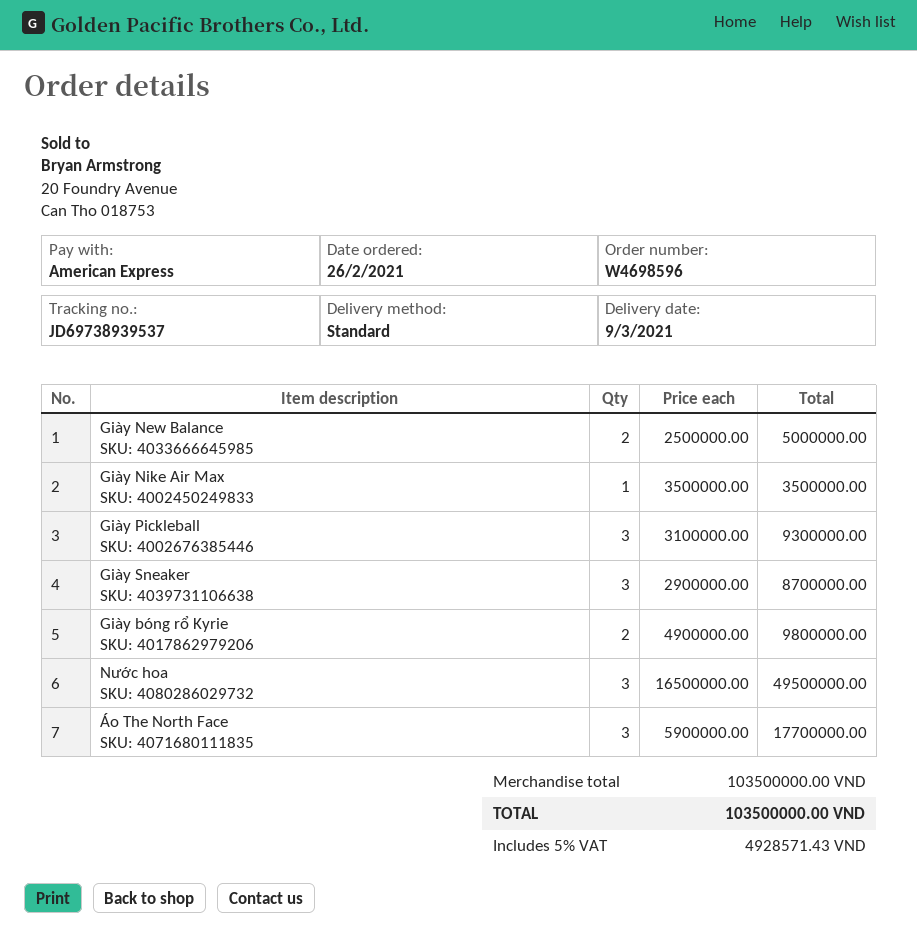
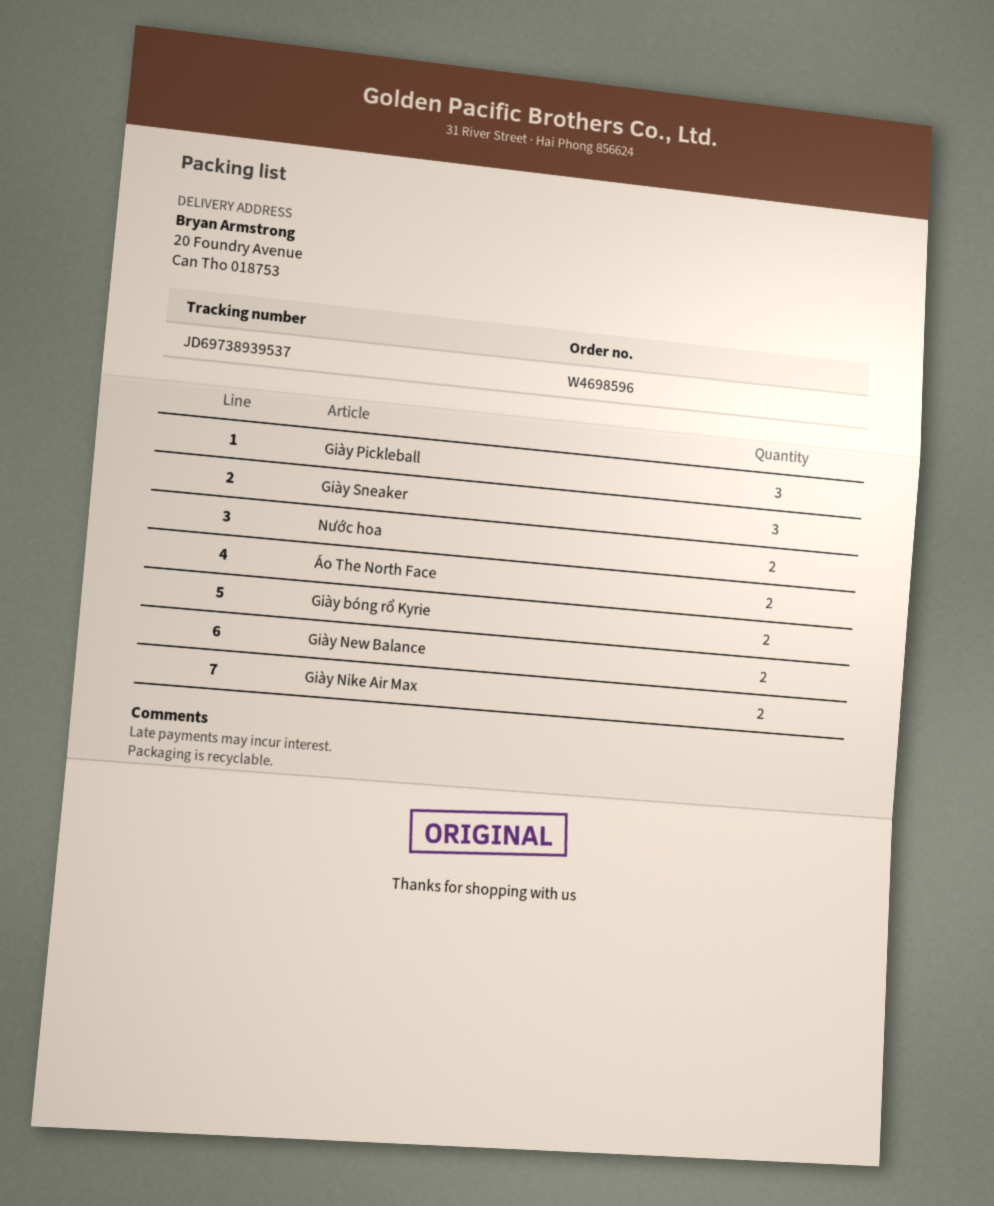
Giày Nike Air Max: 1 -> 2
Nước hoa: 3 -> 2
Áo The North Face: 3 -> 2

